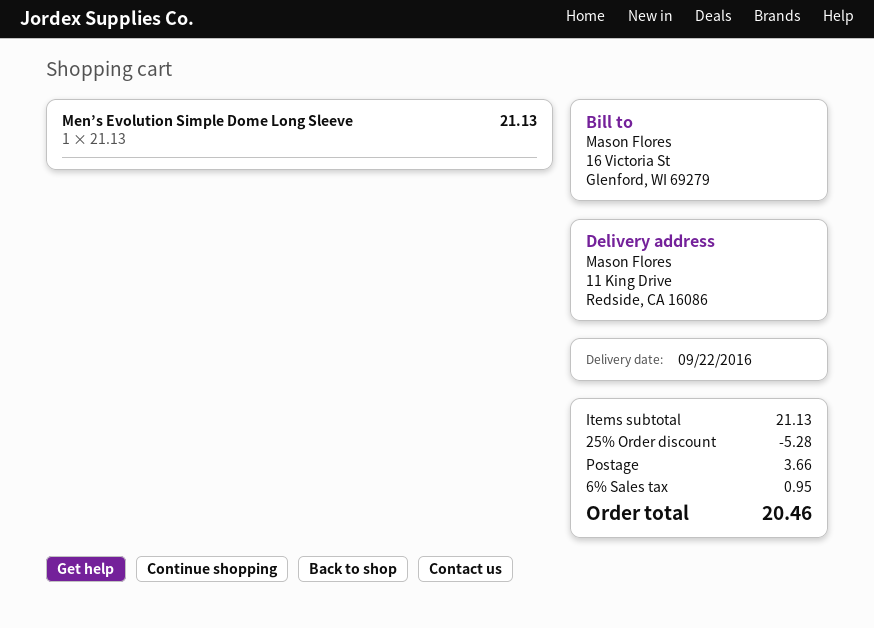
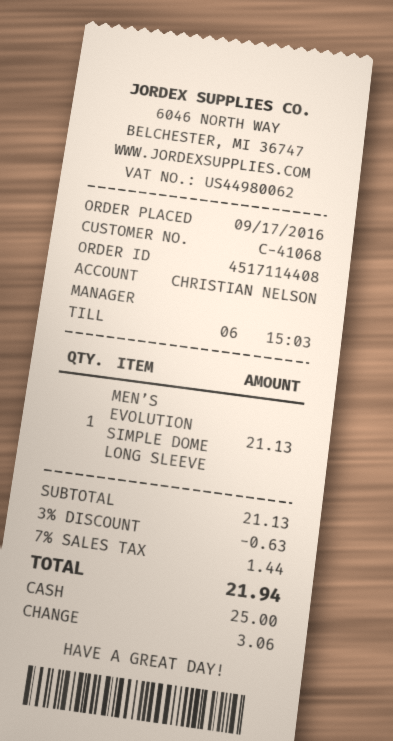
discount: 25% = 5.28 -> 3% = 0.63
shipping: 3.66 -> none
tax: 6% = 0.95 -> 7% = 1.44
total: 20.46 -> 21.94

